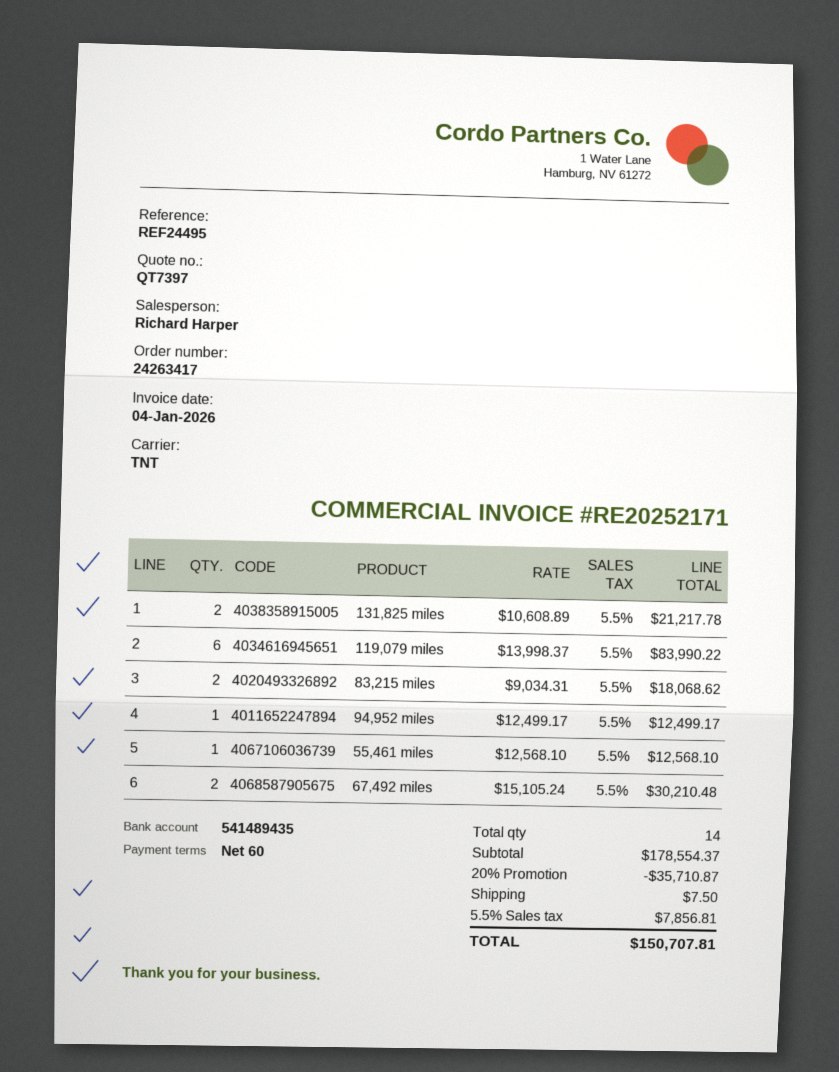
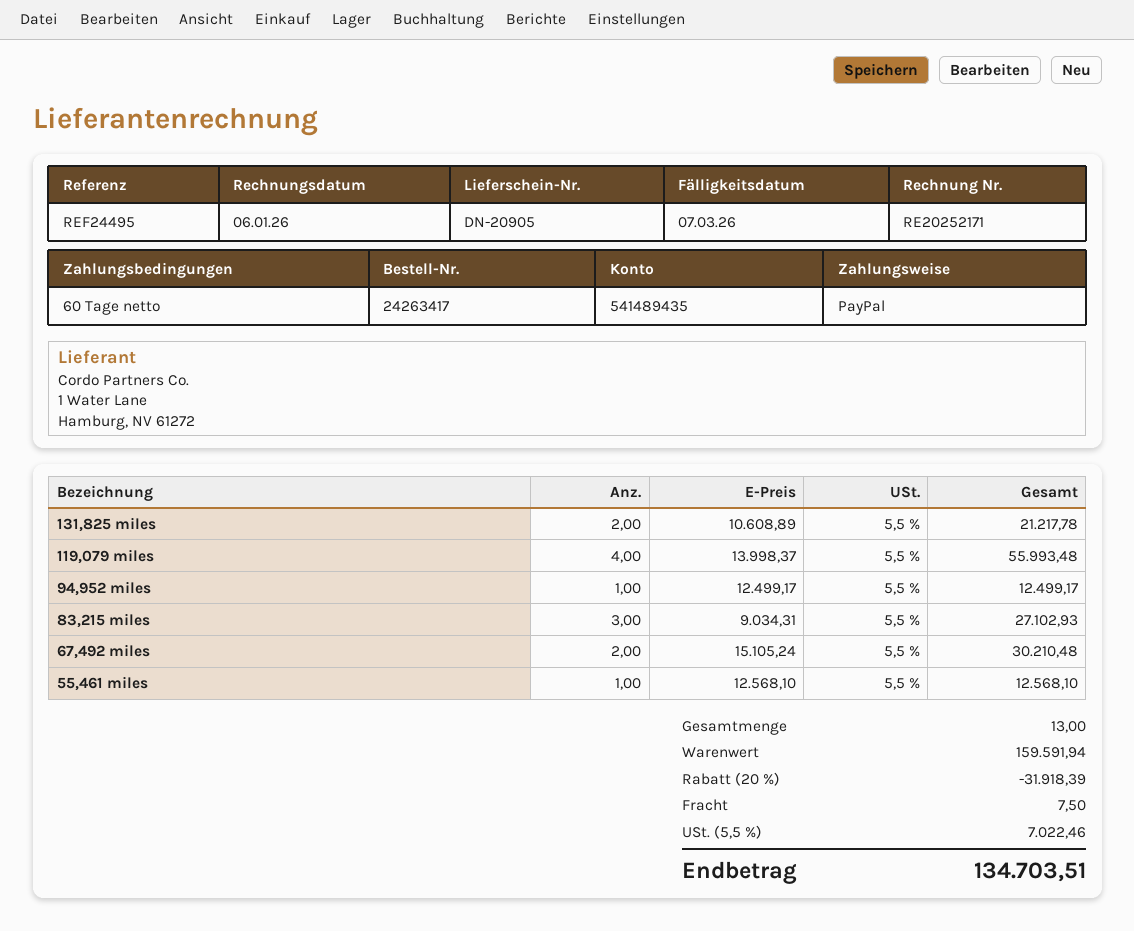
invoice date: 2026-01-04 -> 2026-01-06
119,079 miles: 6 x 13998.37 = 83990.22 -> 4 x 13998.37 = 55993.48
83,215 miles: 2 x 9034.31 = 18068.62 -> 3 x 9034.31 = 27102.93
total quantity: 14 -> 13
subtotal: 178554.37 -> 159591.94
discount: 20% = 35710.87 -> 20% = 31918.39
tax: 5.5% = 7856.81 -> 5.5% = 7022.46
total: 150707.81 -> 134703.51

